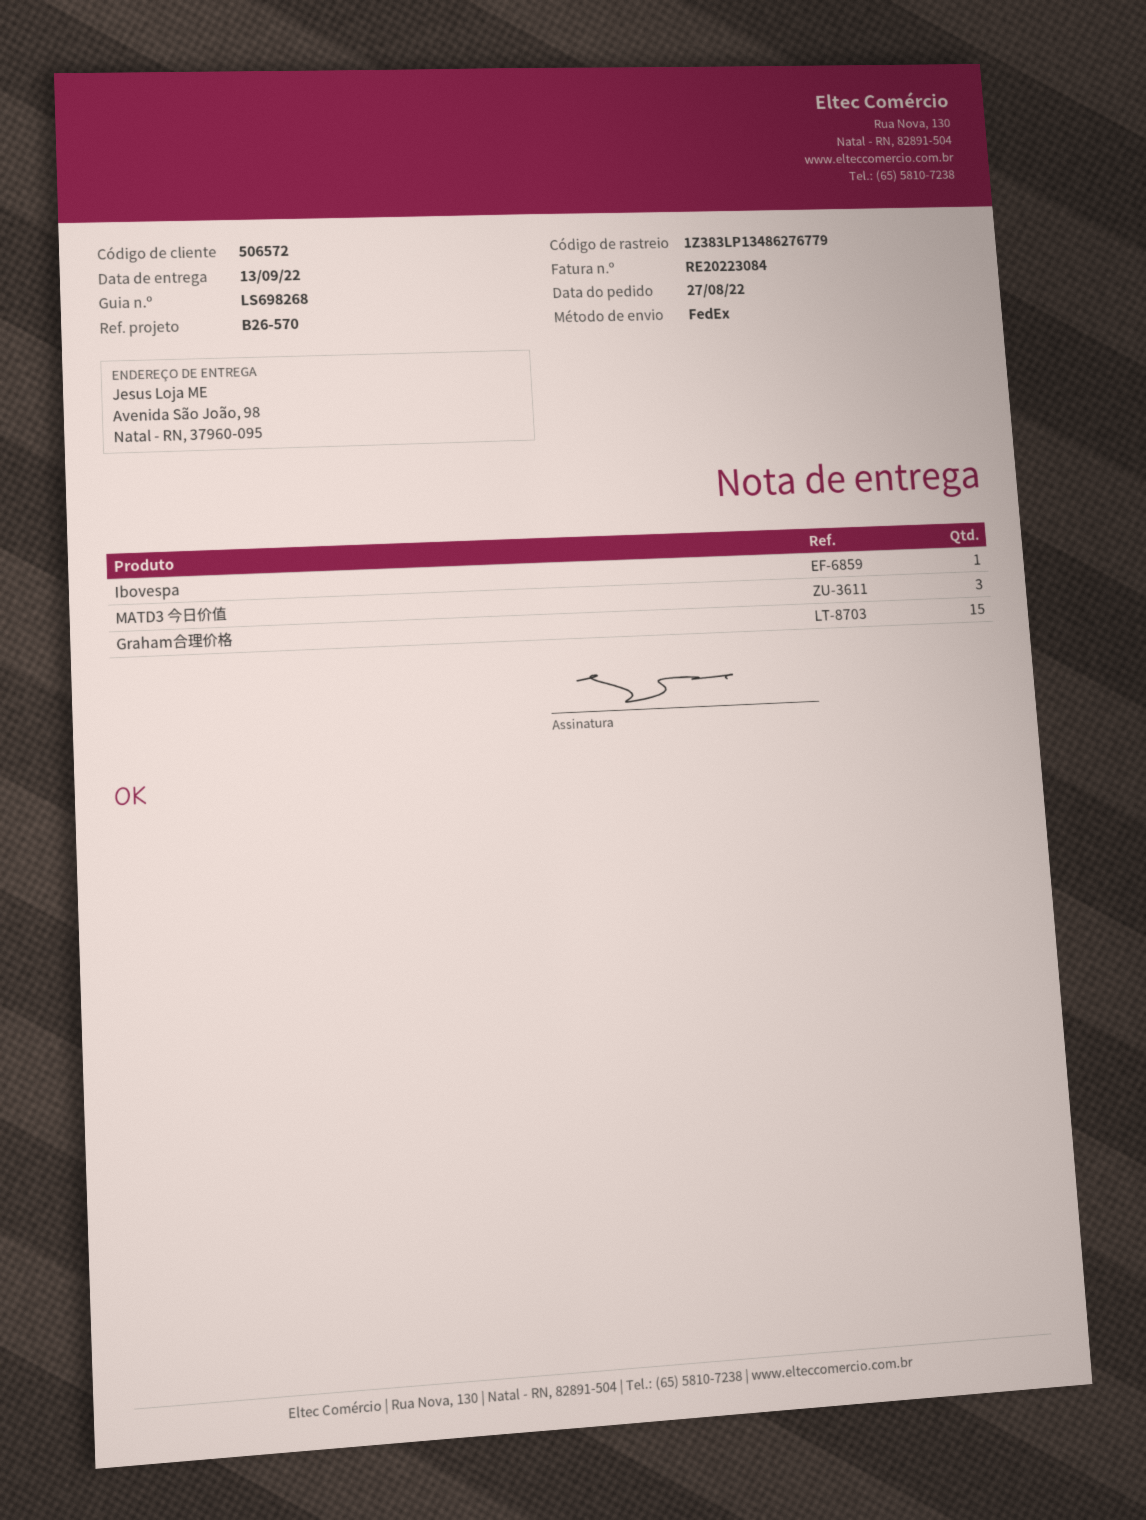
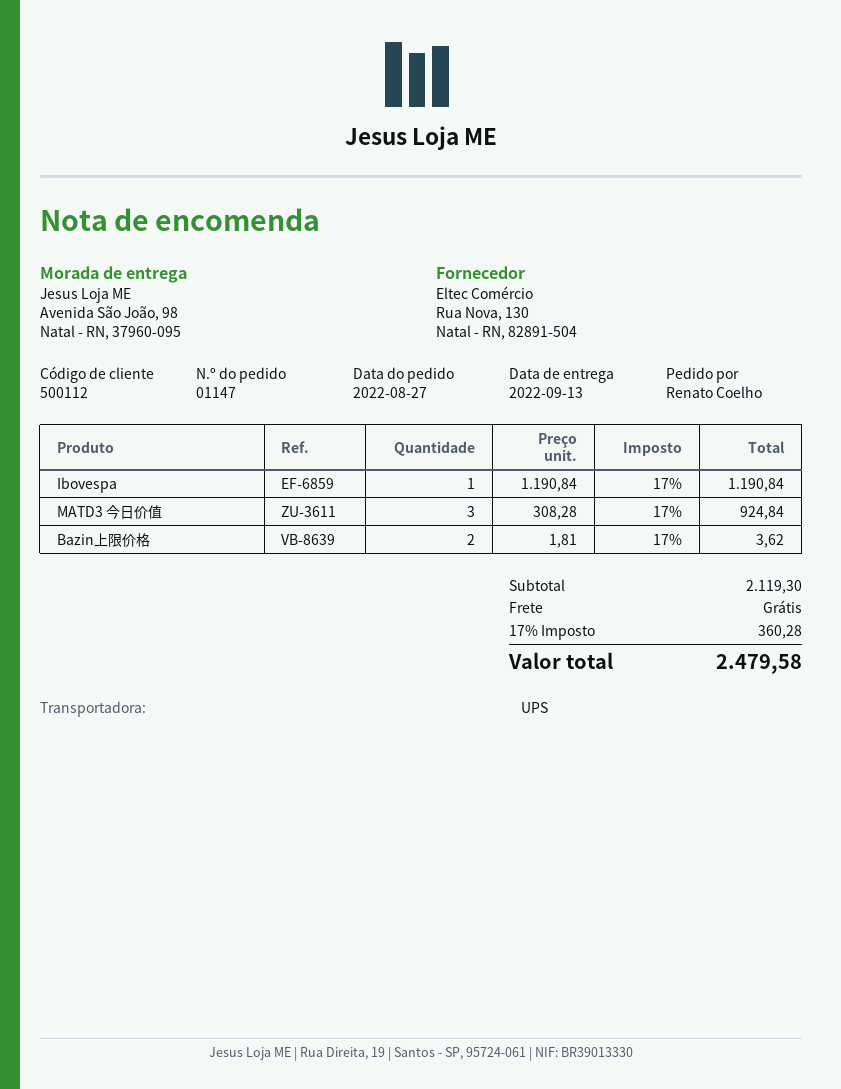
customer number: 506572 -> 500112
shipping method: FedEx -> UPS
Graham合理价格: 15 -> none
Bazin上限价格: none -> 2

